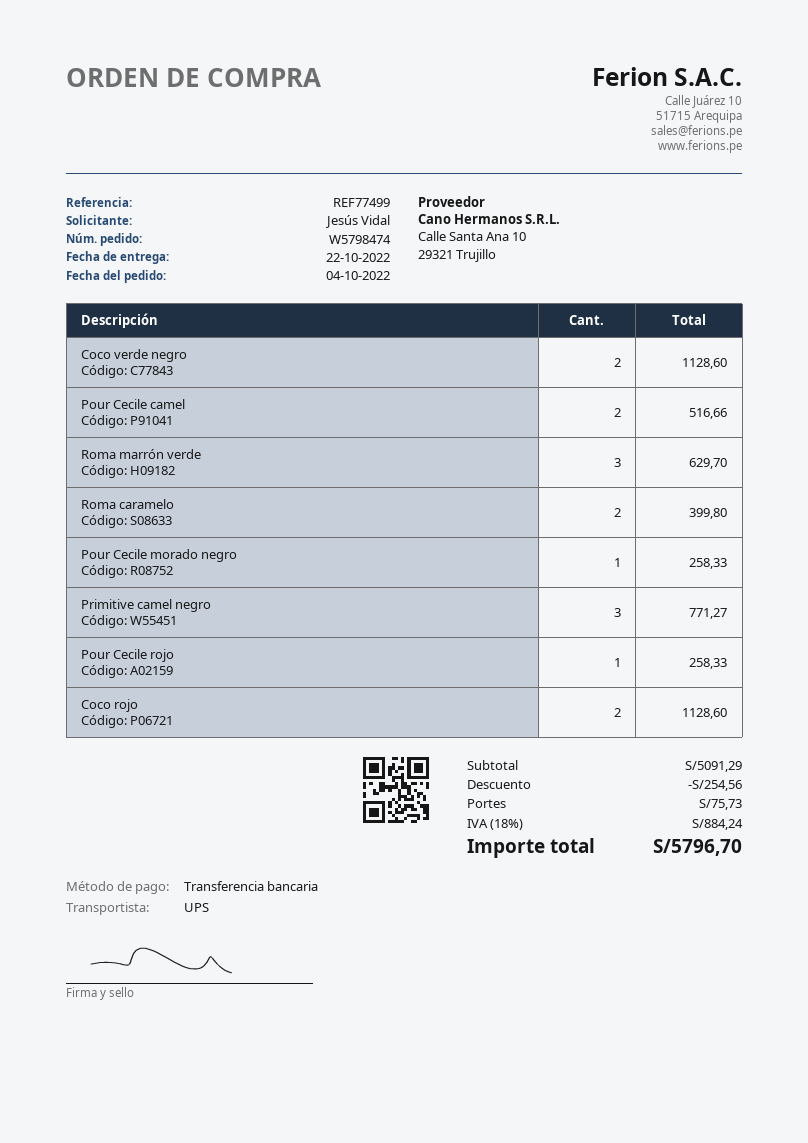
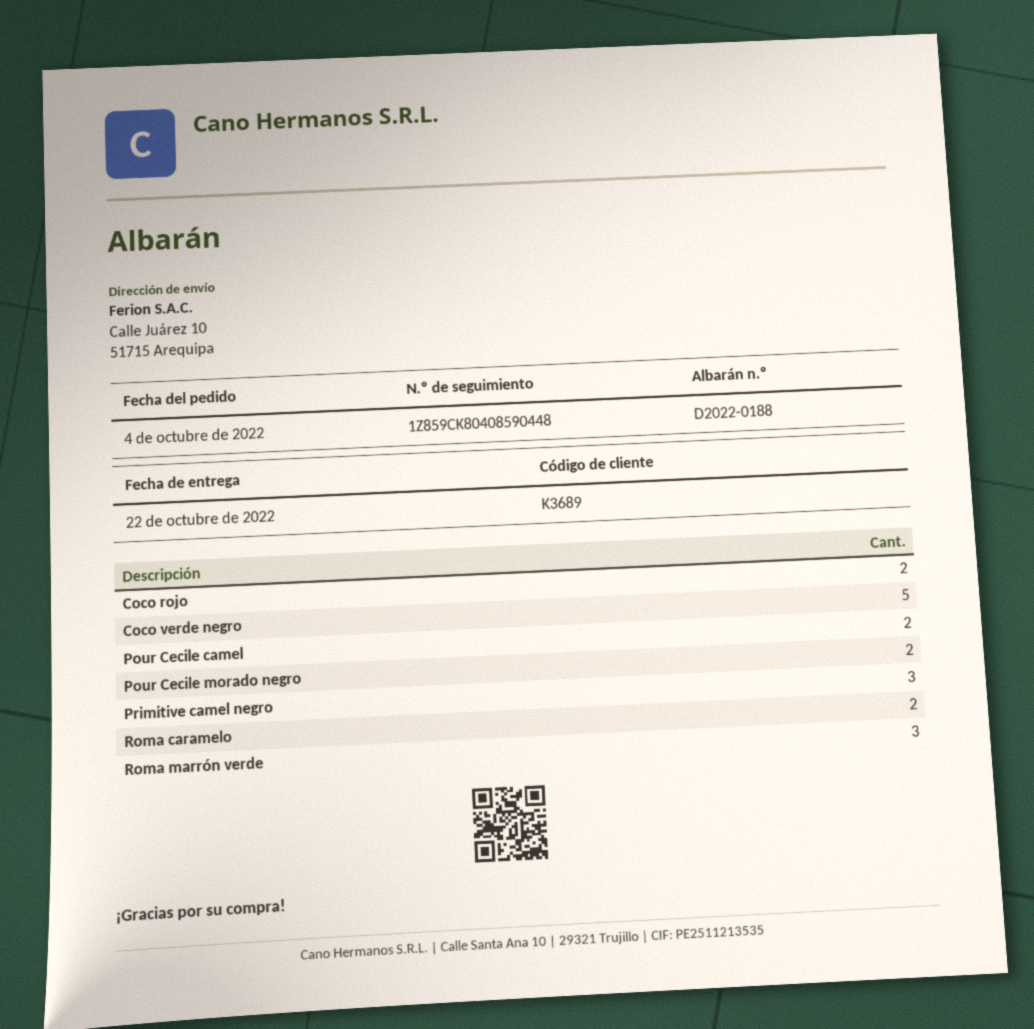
Coco verde negro: 2 -> 5
Pour Cecile morado negro: 1 -> 2
Pour Cecile rojo: 1 -> none

